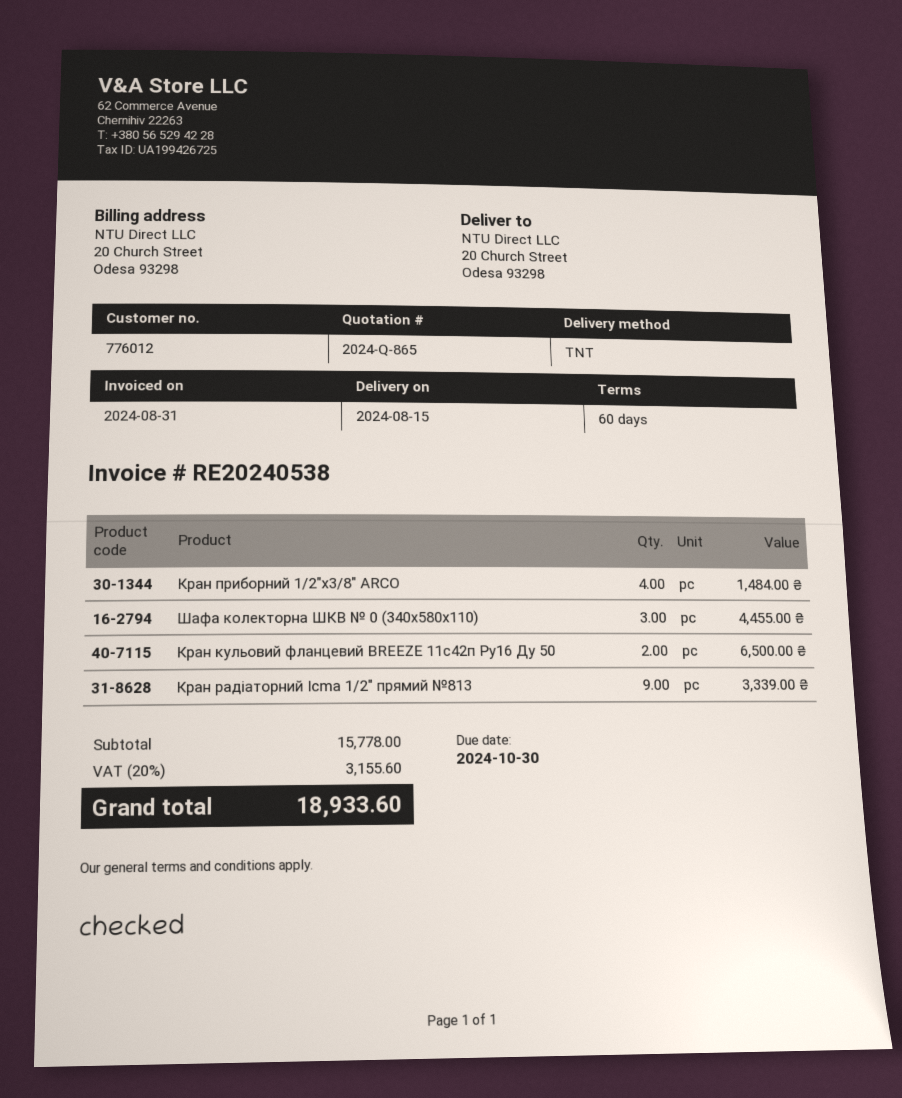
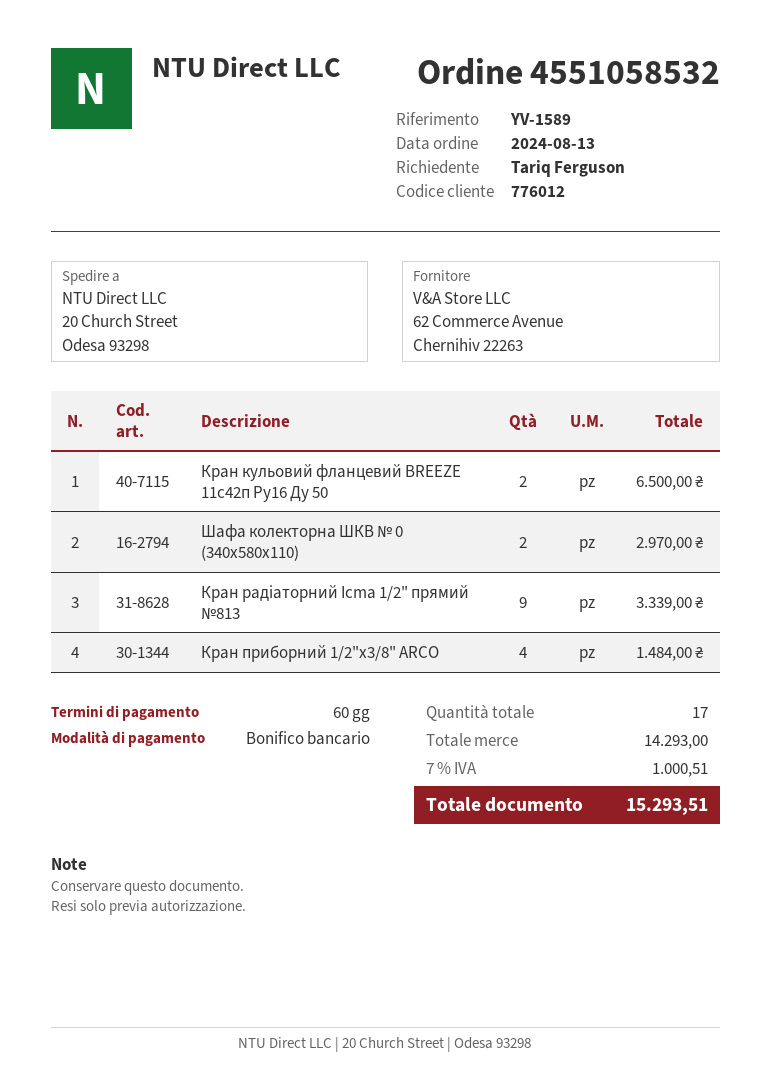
Шафа колекторна ШКВ № 0 (340x580х110): 3 for 4455.00 -> 2 for 2970.00
subtotal: 15778.00 -> 14293.00
tax: 20% = 3155.60 -> 7% = 1000.51
total: 18933.60 -> 15293.51

